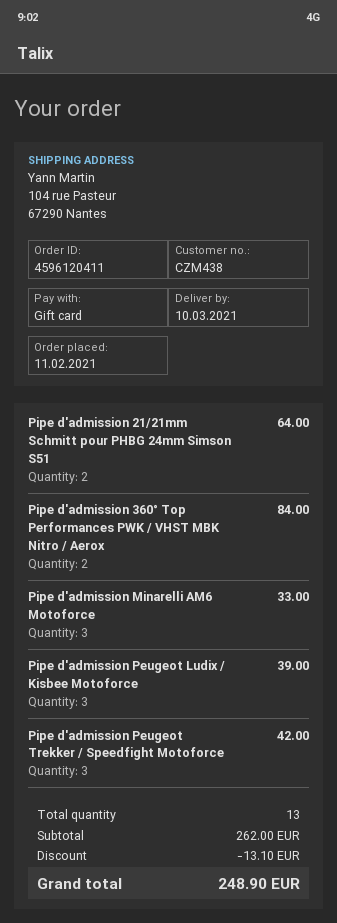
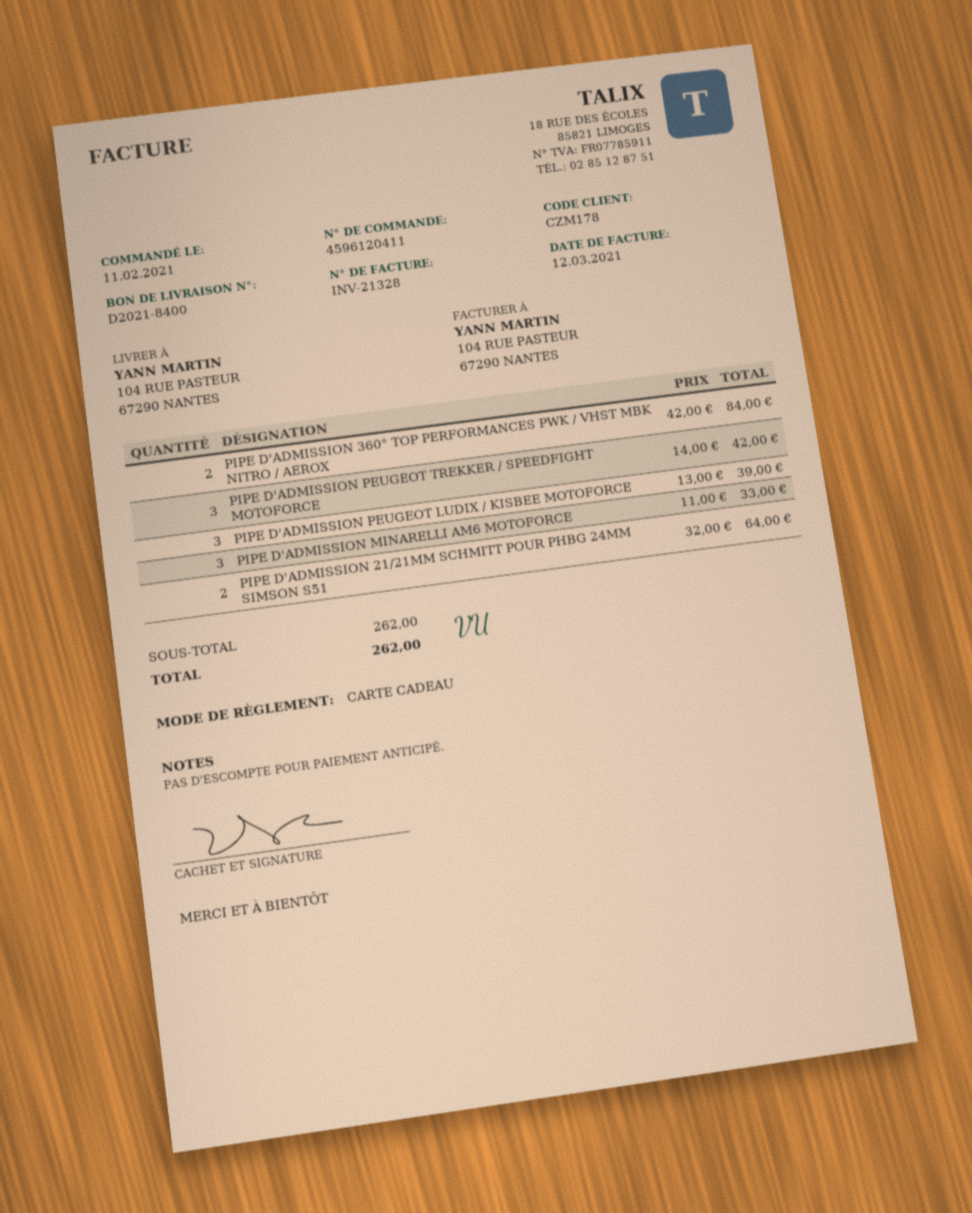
customer number: CZM438 -> CZM178
discount: 13.10 -> none
total: 248.90 -> 262.00

